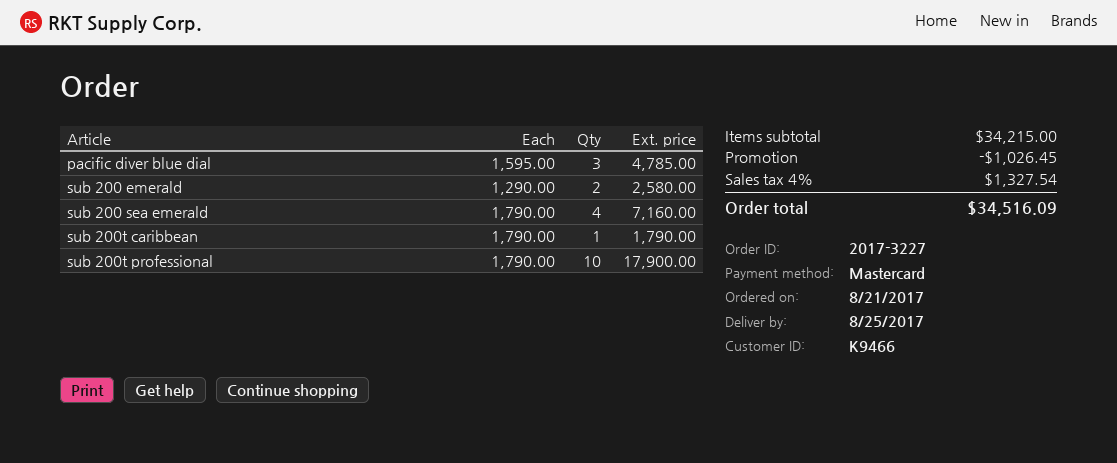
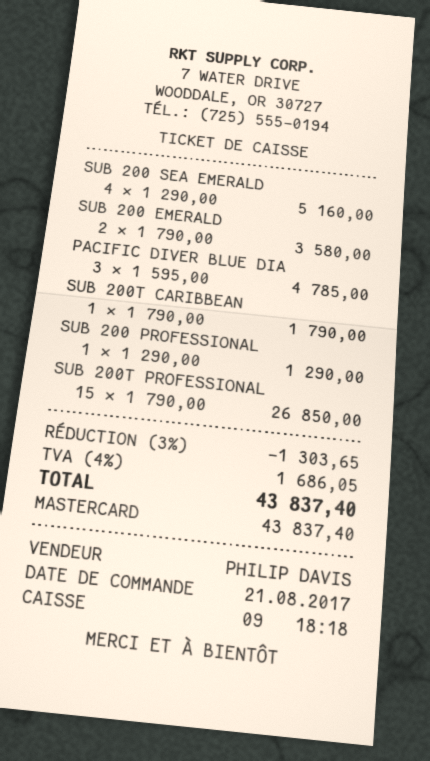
sub 200 emerald: 2 x 1290.00 = 2580.00 -> 2 x 1790.00 = 3580.00
sub 200 sea emerald: 4 x 1790.00 = 7160.00 -> 4 x 1290.00 = 5160.00
sub 200t professional: 10 x 1790.00 = 17900.00 -> 15 x 1790.00 = 26850.00
SUB 200 PROFESSIONAL: none -> 1 x 1290.00 = 1290.00
discount: 1026.45 -> 1303.65
tax: 4% = 1327.54 -> 4% = 1686.05
total: 34516.09 -> 43837.40

